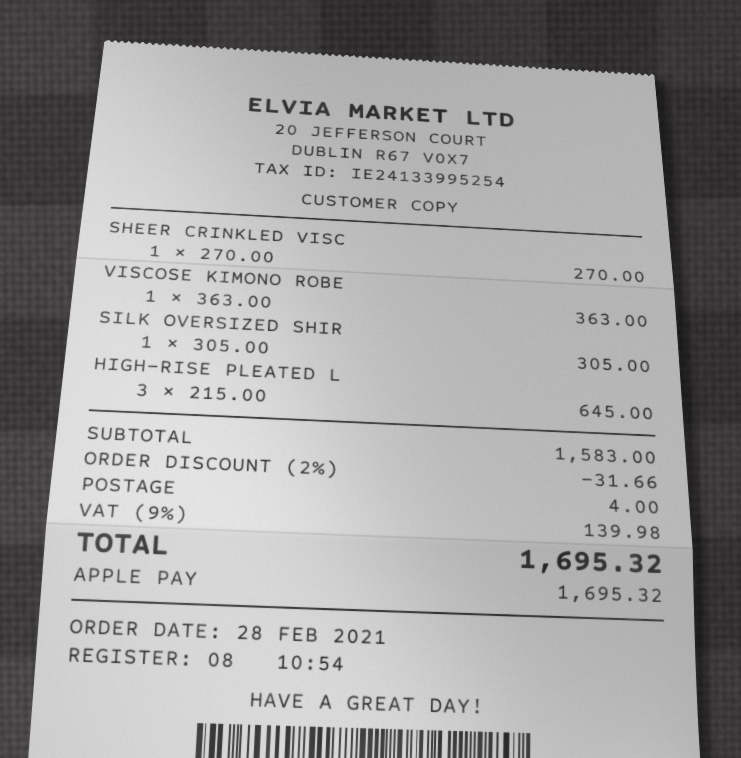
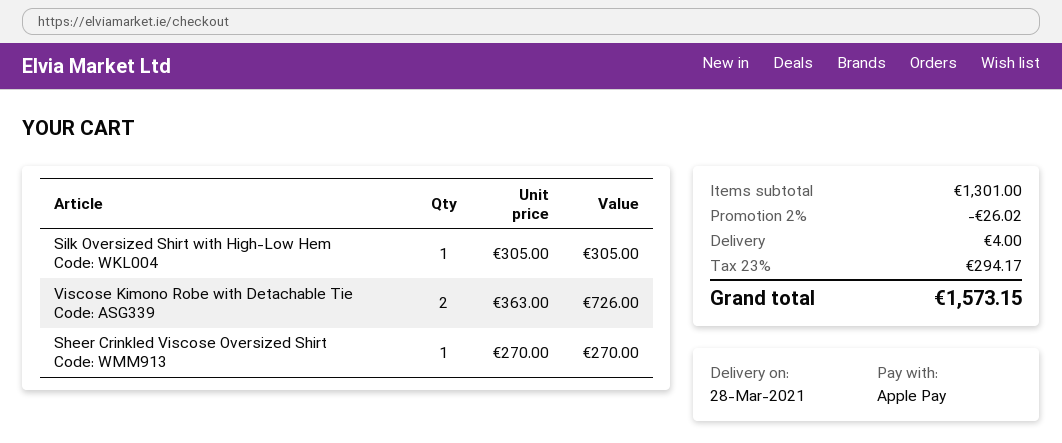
VISCOSE KIMONO ROBE: 1 x 363.00 = 363.00 -> 2 x 363.00 = 726.00
HIGH-RISE PLEATED L: 3 x 215.00 = 645.00 -> none
subtotal: 1583.00 -> 1301.00
discount: 2% = 31.66 -> 2% = 26.02
tax: 9% = 139.98 -> 23% = 294.17
total: 1695.32 -> 1573.15

